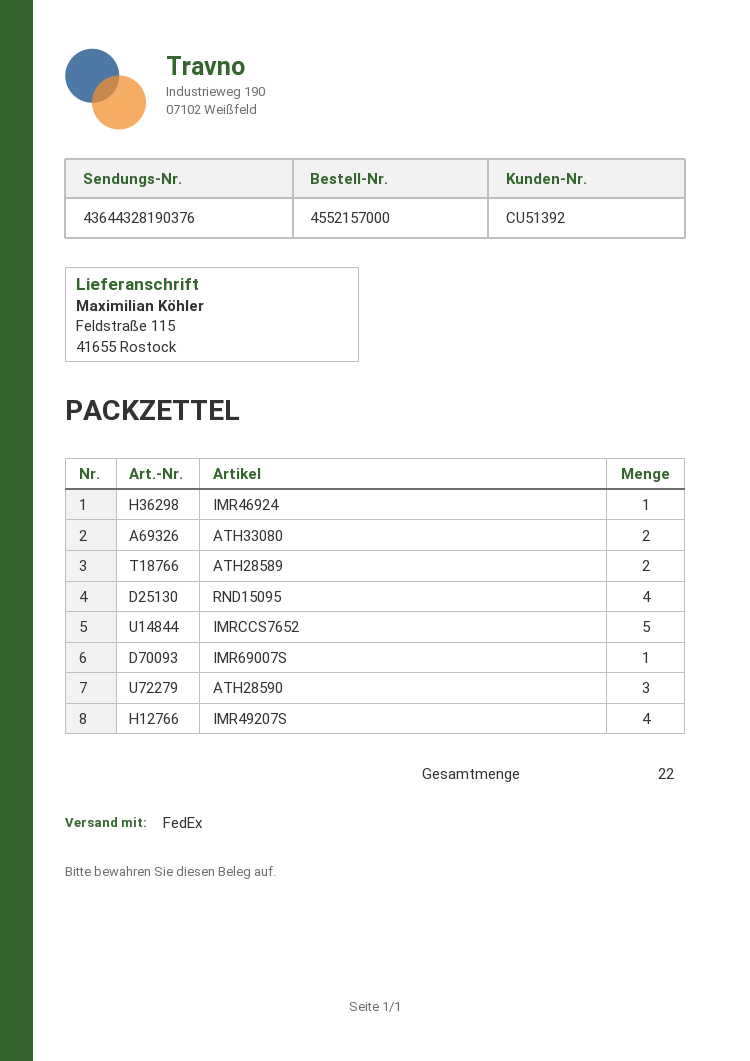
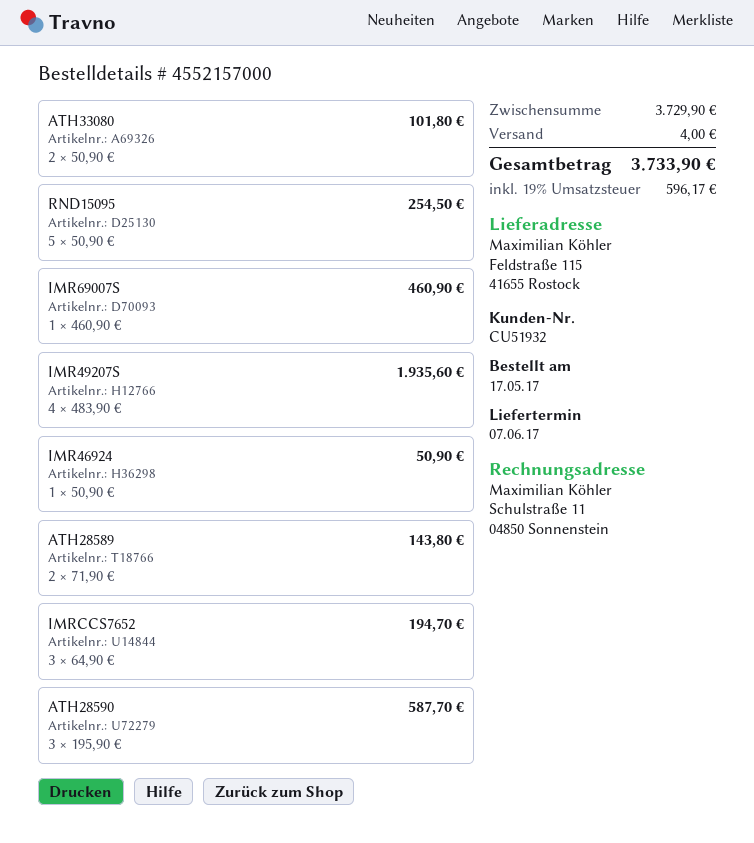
customer number: CU51392 -> CU51932
RND15095: 4 -> 5
IMRCCS7652: 5 -> 3

